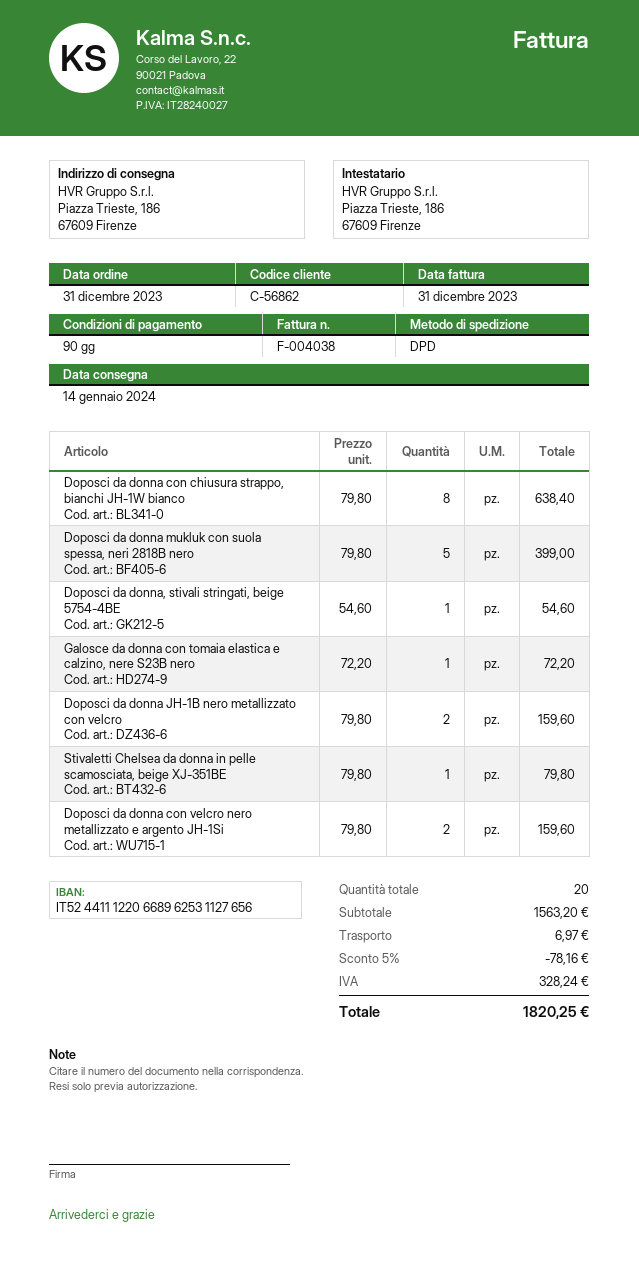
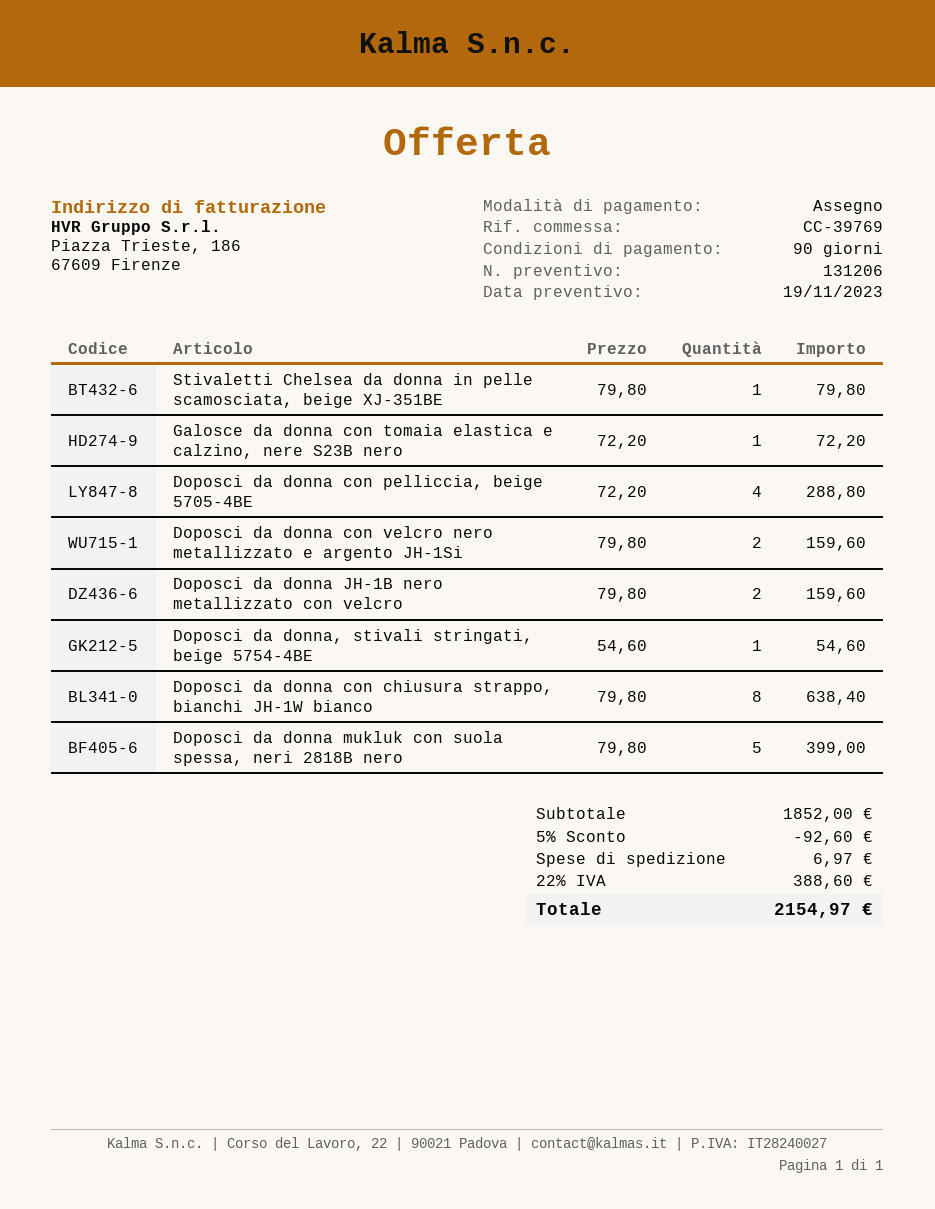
Doposci da donna con pelliccia, beige 5705-4BE: none -> 4 x 72.20 = 288.80
subtotal: 1563.20 -> 1852.00
discount: 5% = 78.16 -> 5% = 92.60
tax: 328.24 -> 388.60
total: 1820.25 -> 2154.97

